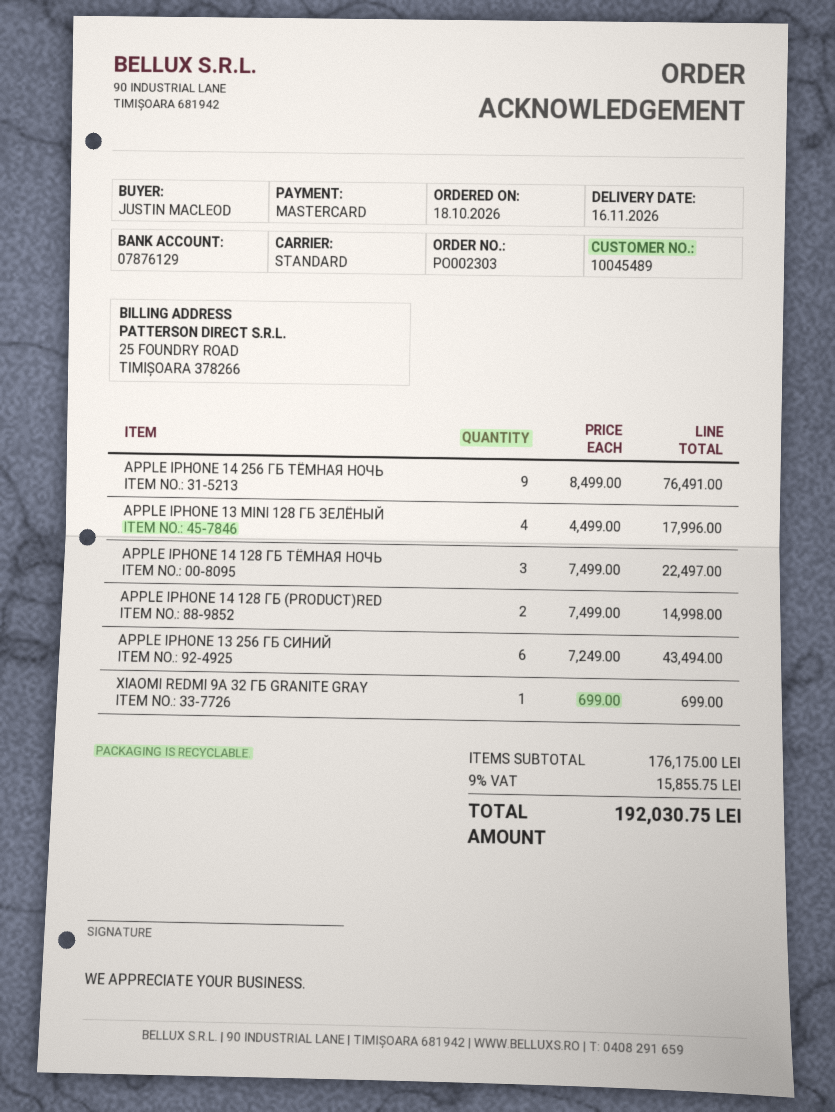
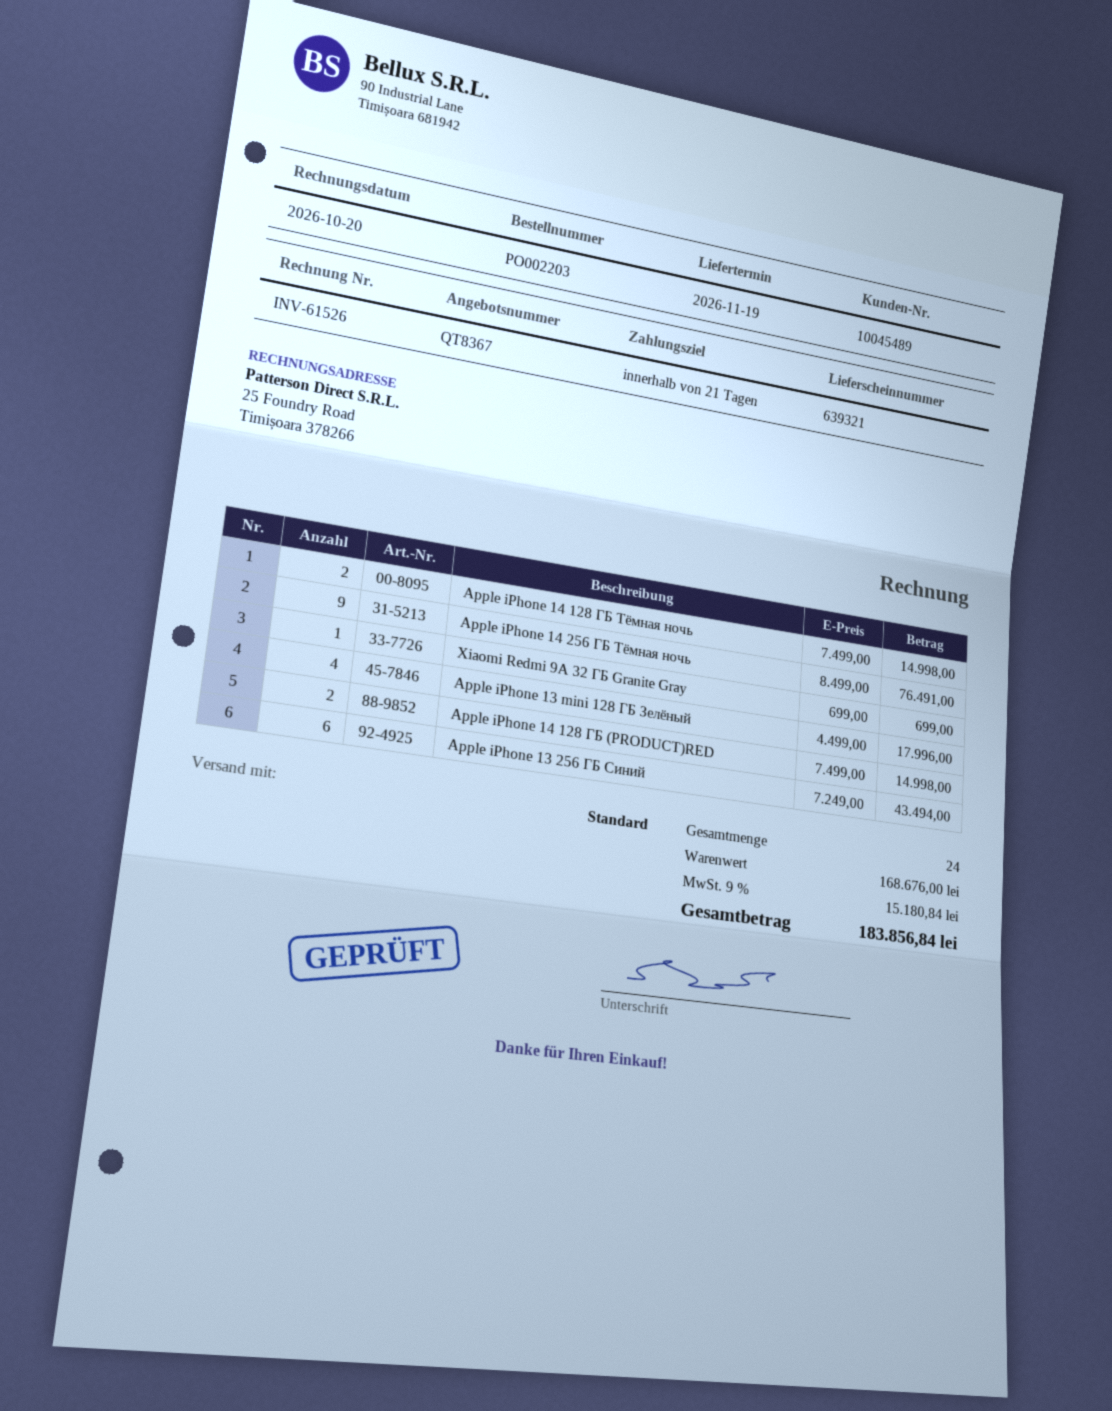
order number: PO002303 -> PO002203
delivery date: 2026-11-16 -> 2026-11-19
APPLE IPHONE 14 128 ГБ ТЁМНАЯ НОЧЬ: 3 x 7499.00 = 22497.00 -> 2 x 7499.00 = 14998.00
subtotal: 176175.00 -> 168676.00
tax: 9% = 15855.75 -> 9% = 15180.84
total: 192030.75 -> 183856.84

